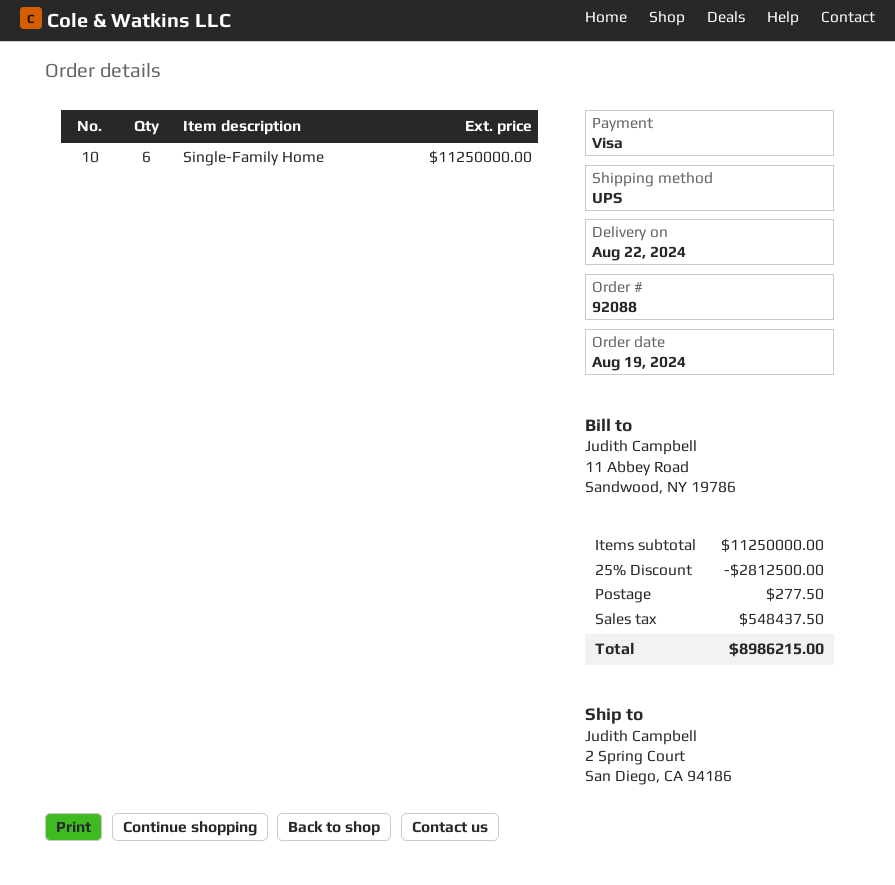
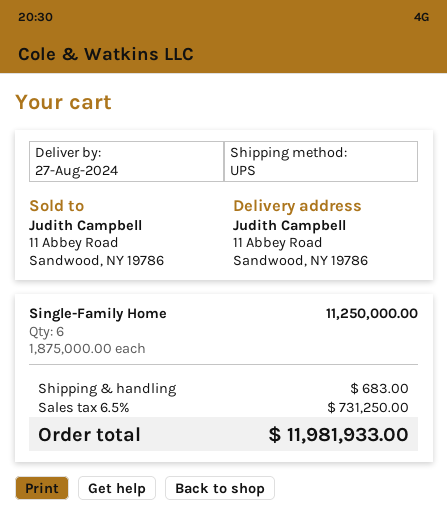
delivery date: 2024-08-22 -> 2024-08-27
ship to: 2 Spring Court, San Diego, CA 94186 -> 11 Abbey Road, Sandwood, NY 19786
discount: 25% = 2812500.00 -> none
shipping: 277.50 -> 683.00
tax: 548437.50 -> 731250.00
total: 8986215.00 -> 11981933.00

